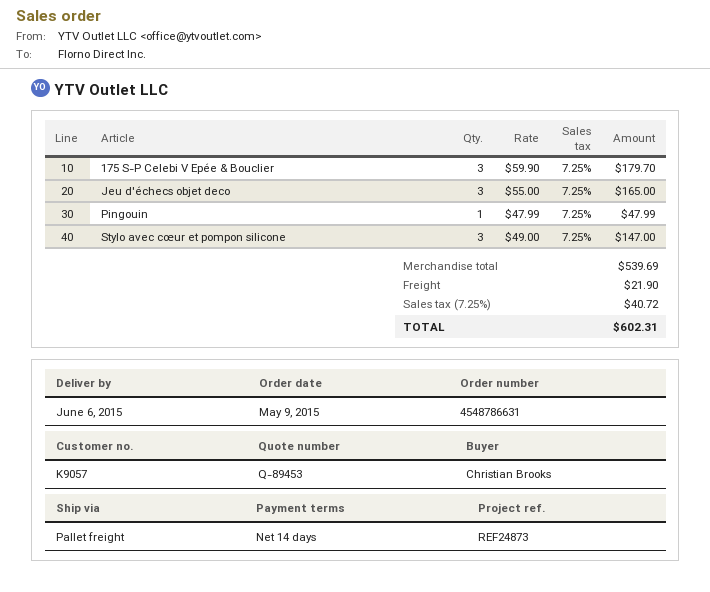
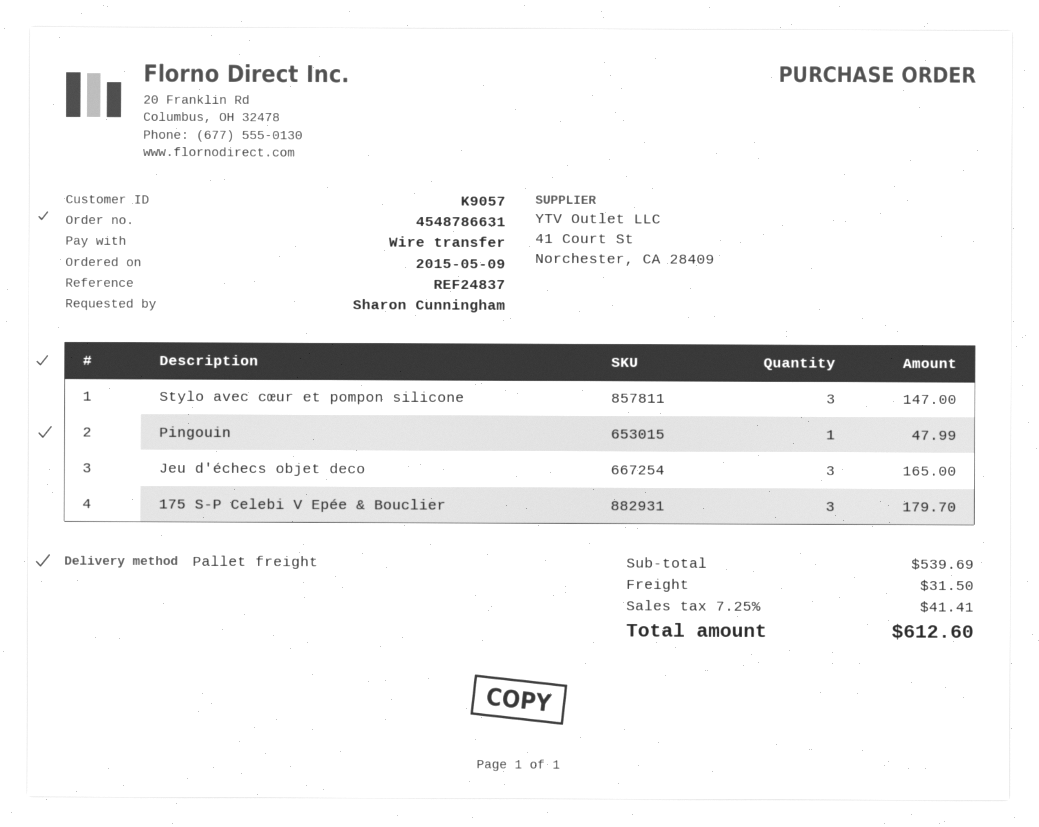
reference: REF24873 -> REF24837
ordered by: Christian Brooks -> Sharon Cunningham
shipping: 21.90 -> 31.50
tax: 7.25% = 40.72 -> 7.25% = 41.41
total: 602.31 -> 612.60

